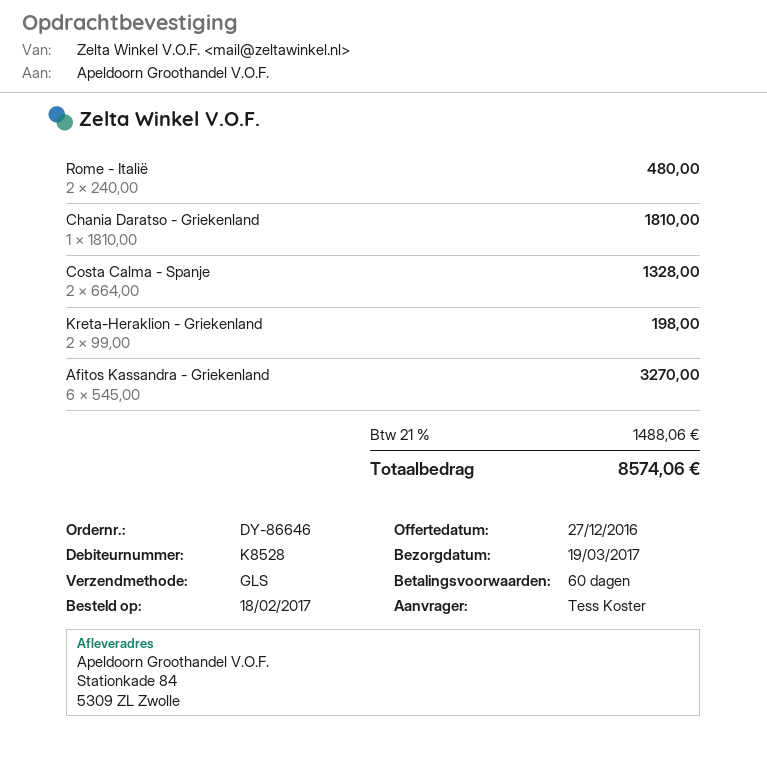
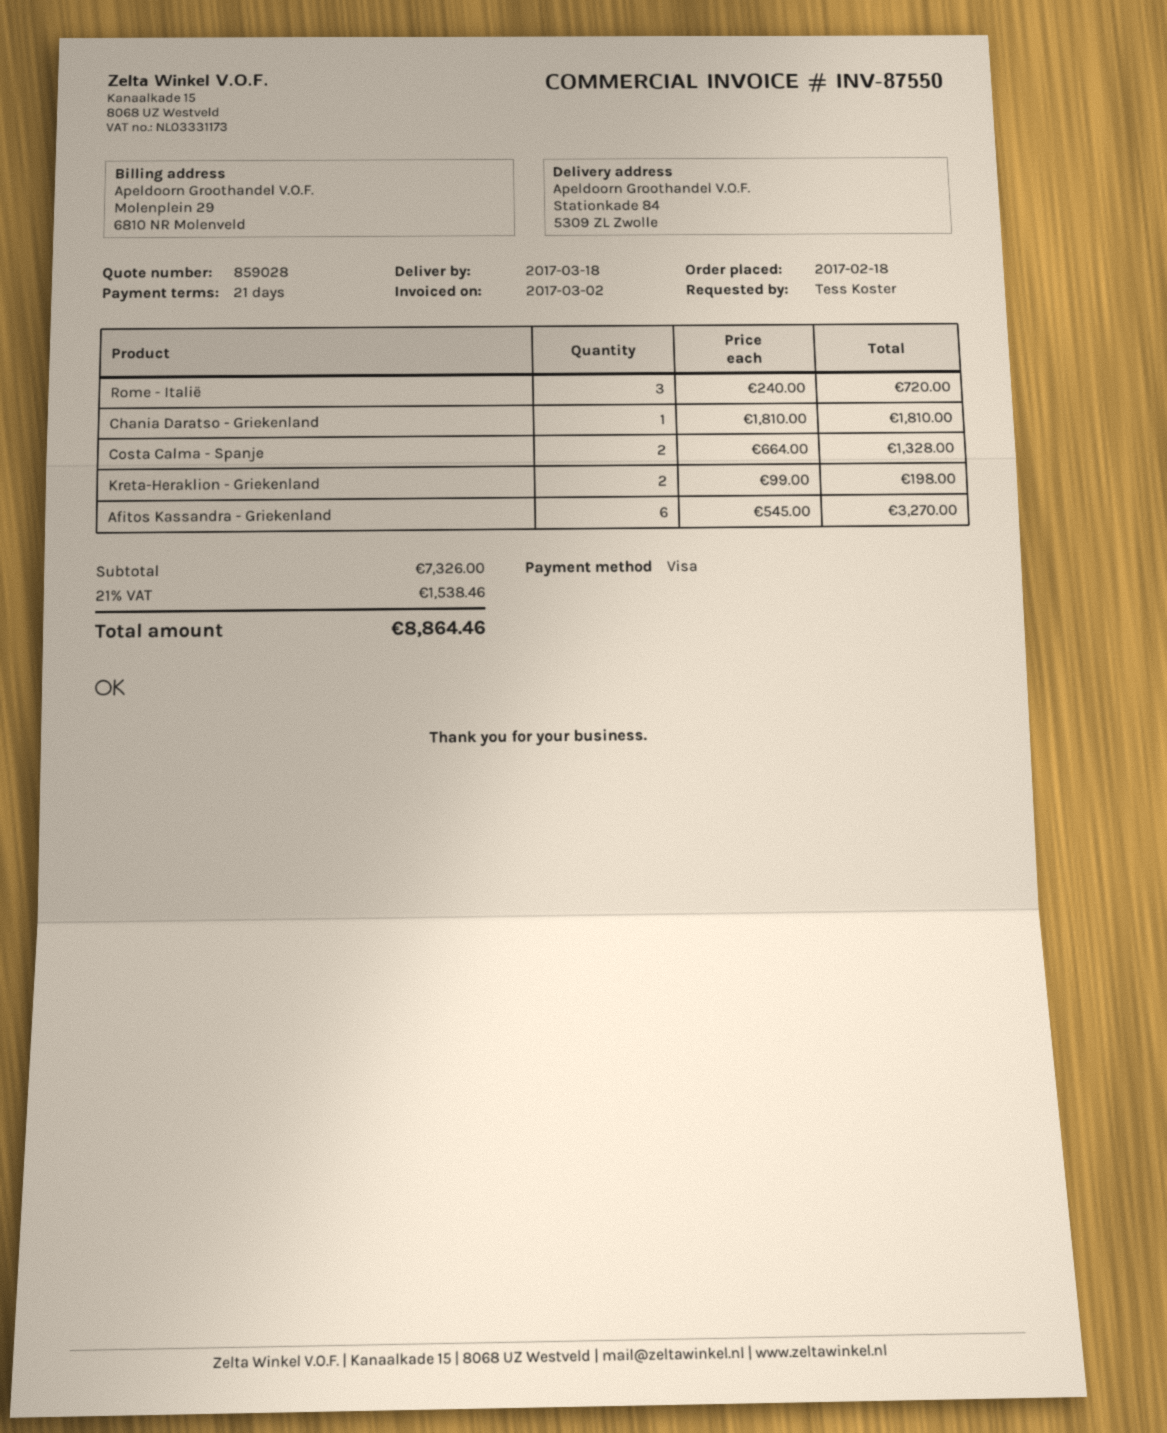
delivery date: 2017-03-19 -> 2017-03-18
payment terms: 60 days -> 21 days
Rome - Italië: 2 x 240.00 = 480.00 -> 3 x 240.00 = 720.00
tax: 21% = 1488.06 -> 21% = 1538.46
total: 8574.06 -> 8864.46

